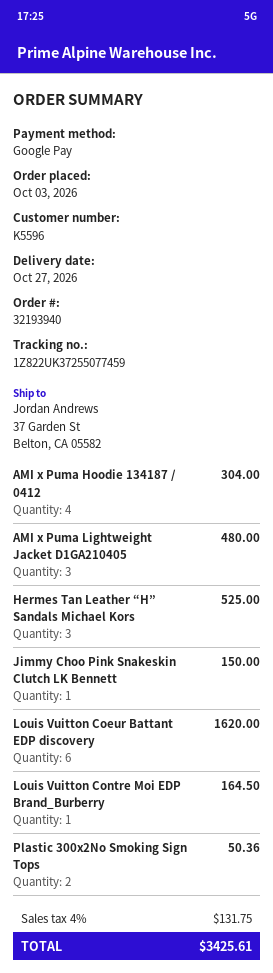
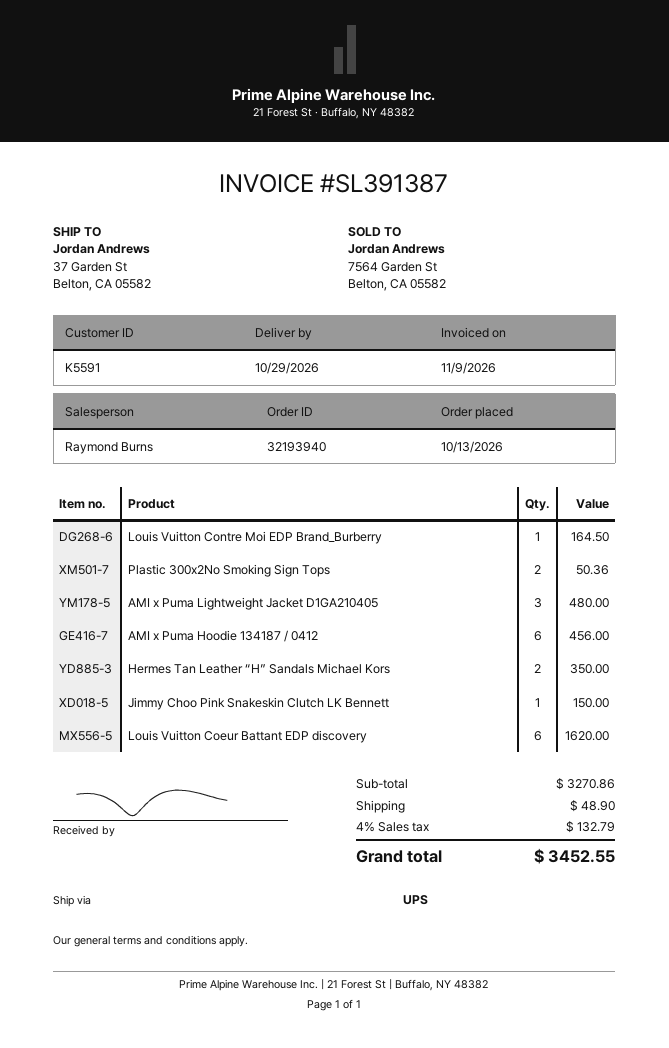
order date: 2026-10-03 -> 2026-10-13
delivery date: 2026-10-27 -> 2026-10-29
customer number: K5596 -> K5591
AMI x Puma Hoodie 134187 / 0412: 4 for 304.00 -> 6 for 456.00
Hermes Tan Leather “H” Sandals Michael Kors: 3 for 525.00 -> 2 for 350.00
shipping: none -> 48.90
tax: 4% = 131.75 -> 4% = 132.79
total: 3425.61 -> 3452.55

